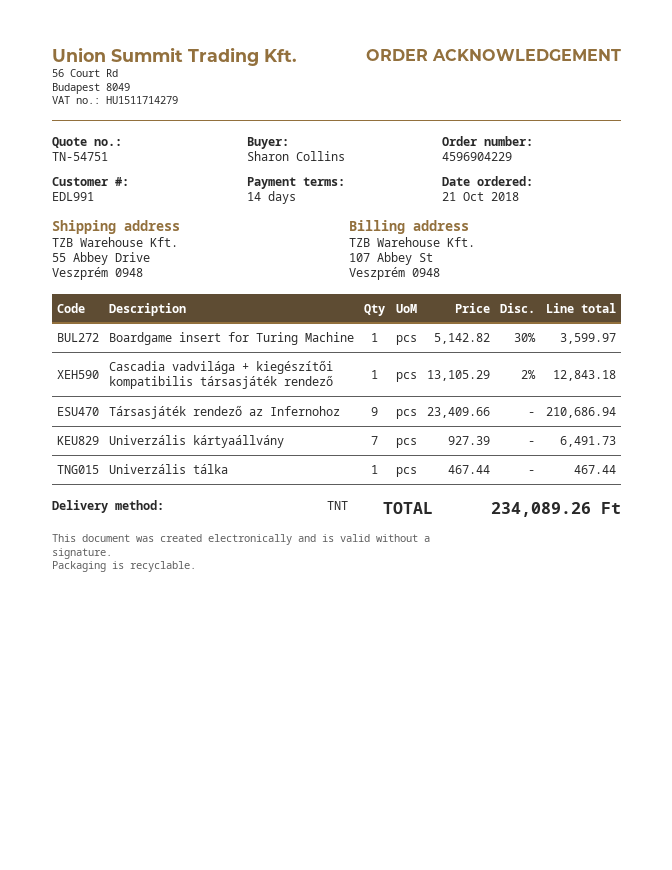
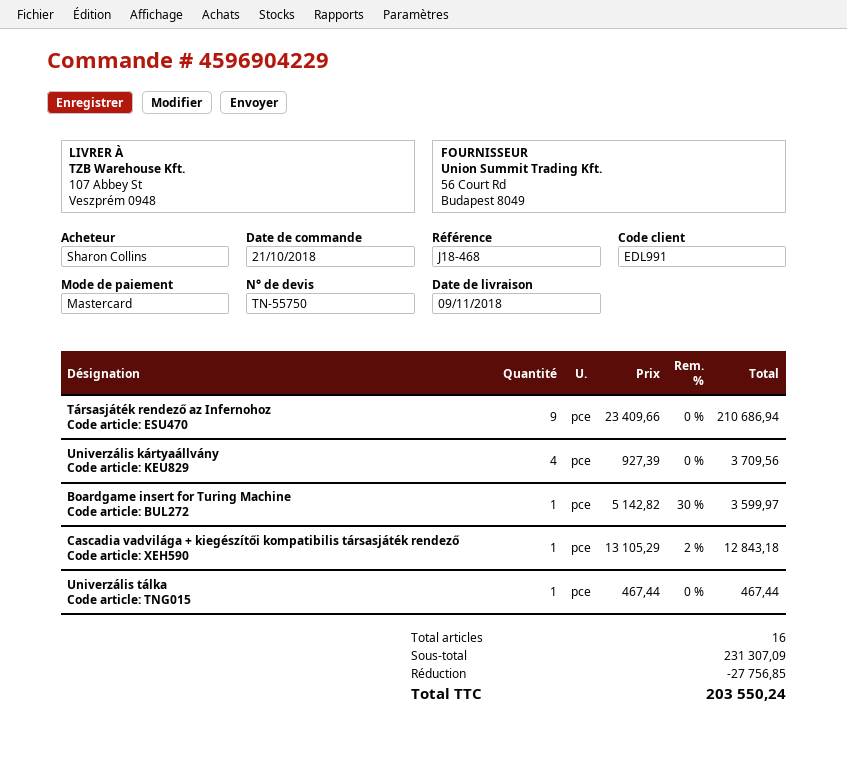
quote number: TN-54751 -> TN-55750
ship to: 55 Abbey Drive, Veszprém 0948 -> 107 Abbey St, Veszprém 0948
Univerzális kártyaállvány: 7 x 927.39 = 6491.73 -> 4 x 927.39 = 3709.56
discount: none -> 27756.85
total: 234089.26 -> 203550.24

